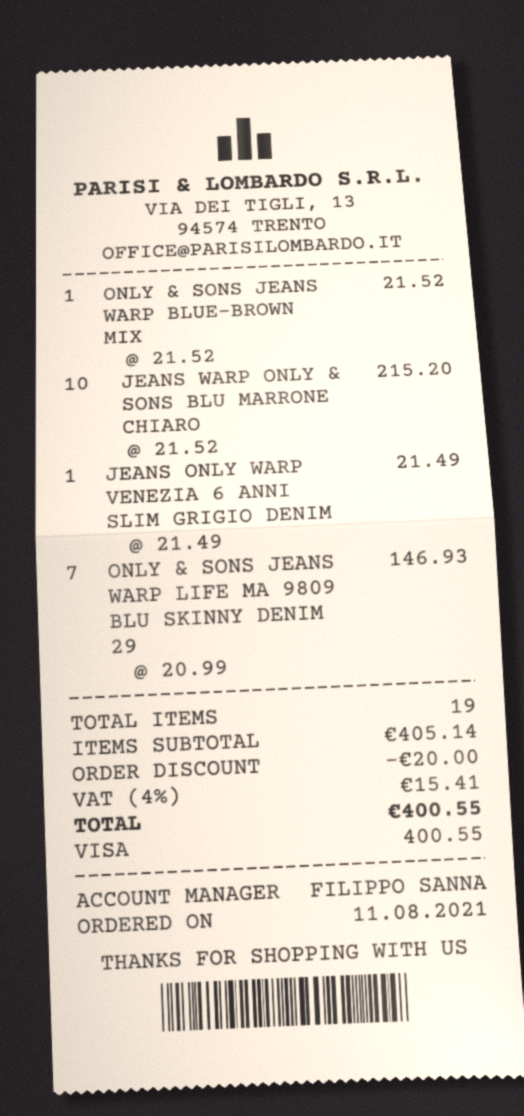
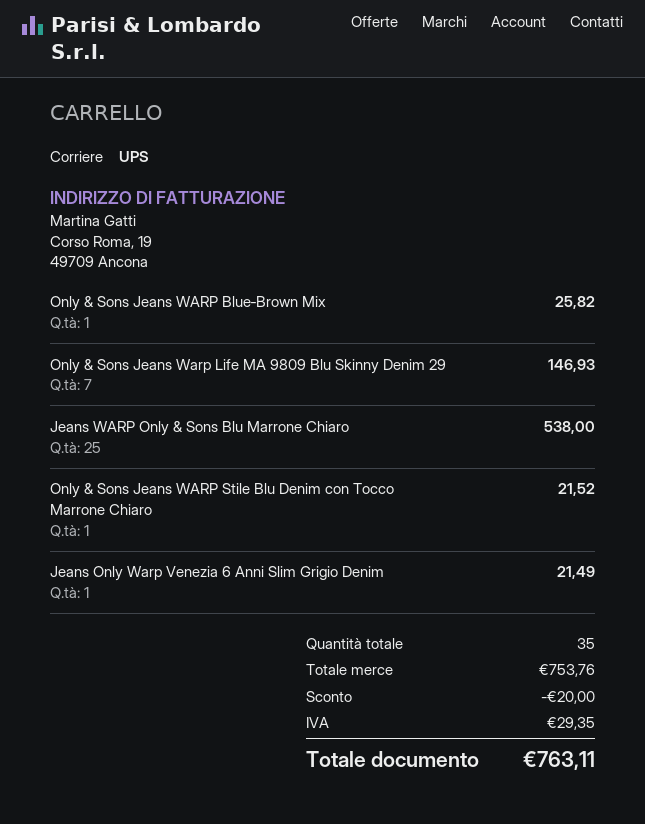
ONLY & SONS JEANS WARP BLUE‑BROWN MIX: 1 for 21.52 -> 1 for 25.82
JEANS WARP ONLY & SONS BLU MARRONE CHIARO: 10 for 215.20 -> 25 for 538.00
Only & Sons Jeans WARP Stile Blu Denim con Tocco Marrone Chiaro: none -> 1 for 21.52
total quantity: 19 -> 35
subtotal: 405.14 -> 753.76
tax: 15.41 -> 29.35
total: 400.55 -> 763.11

